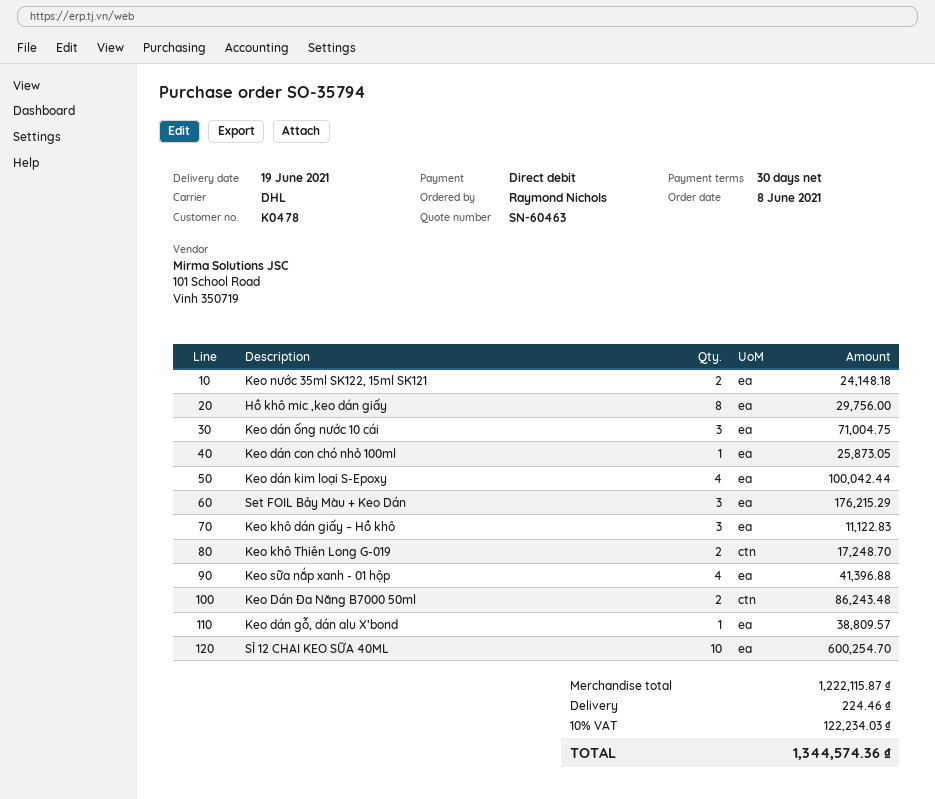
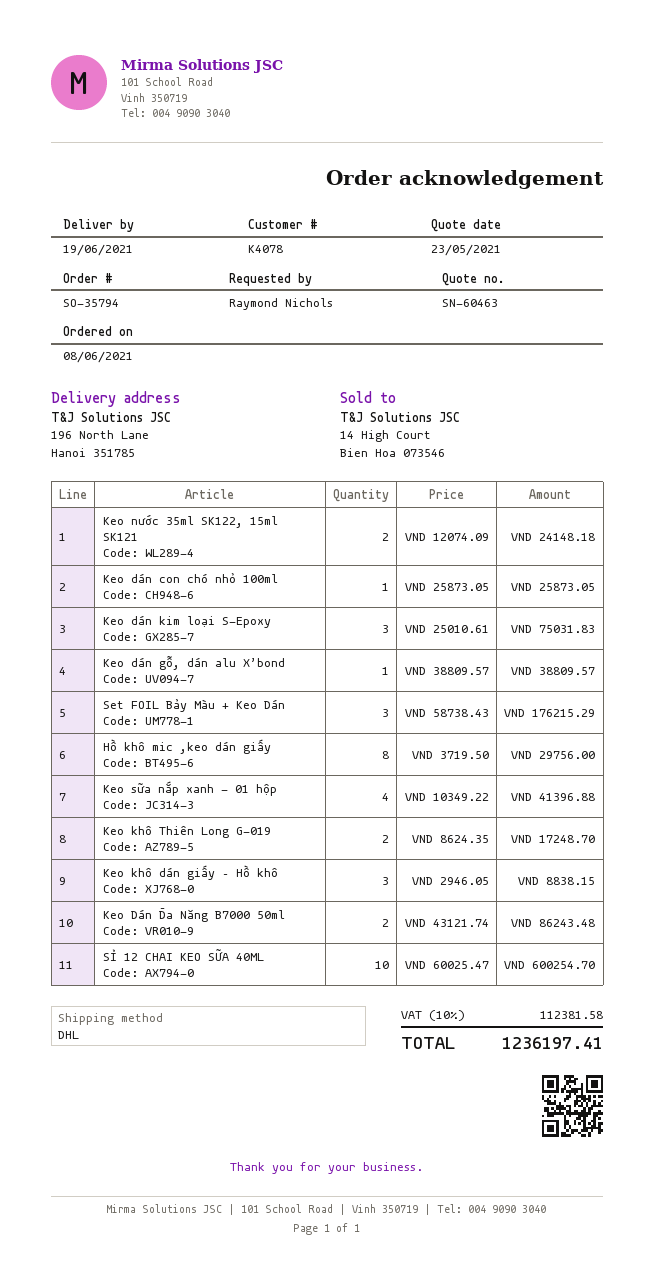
customer number: K0478 -> K4078
Keo dán ống nước 10 cái: 3 for 71004.75 -> none
Keo dán kim loại S-Epoxy: 4 for 100042.44 -> 3 for 75031.83
Keo khô dán giấy – Hồ khô: 3 for 11122.83 -> 3 for 8838.15
shipping: 224.46 -> none
tax: 10% = 122234.03 -> 10% = 112381.58
total: 1344574.36 -> 1236197.41

